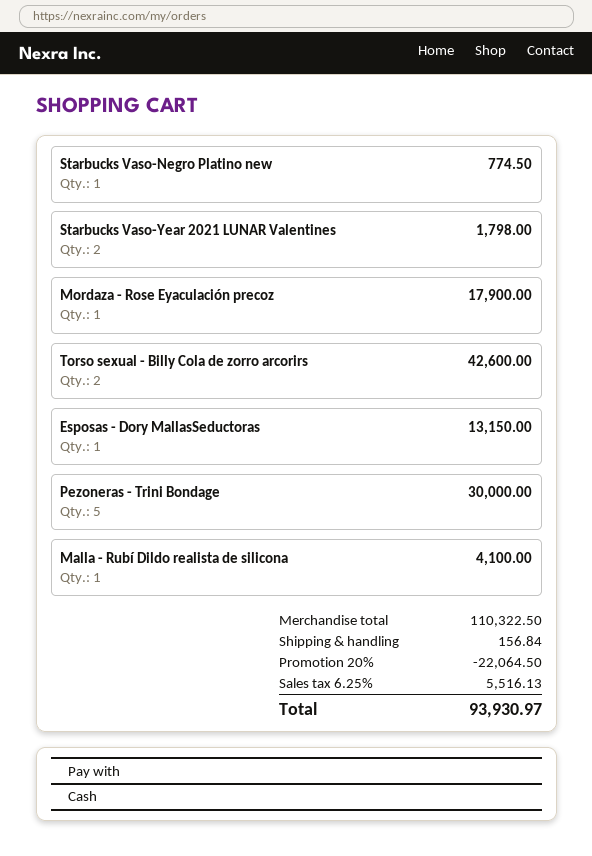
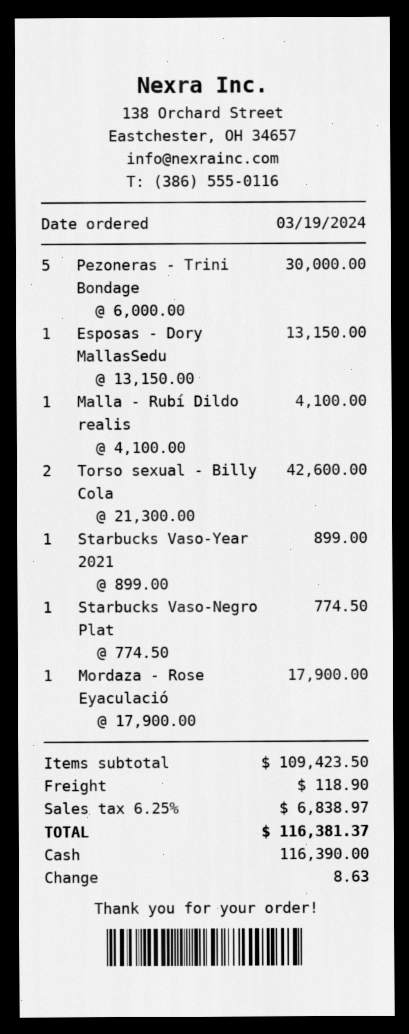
Starbucks Vaso-Year 2021 LUNAR Valentines: 2 for 1798.00 -> 1 for 899.00
subtotal: 110322.50 -> 109423.50
discount: 20% = 22064.50 -> none
shipping: 156.84 -> 118.90
tax: 6.25% = 5516.13 -> 6.25% = 6838.97
total: 93930.97 -> 116381.37

